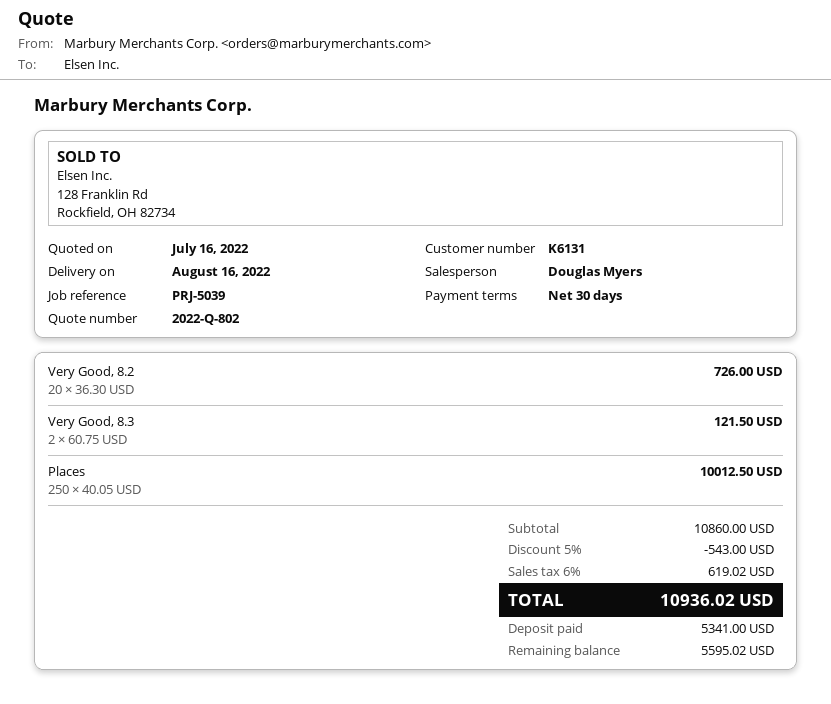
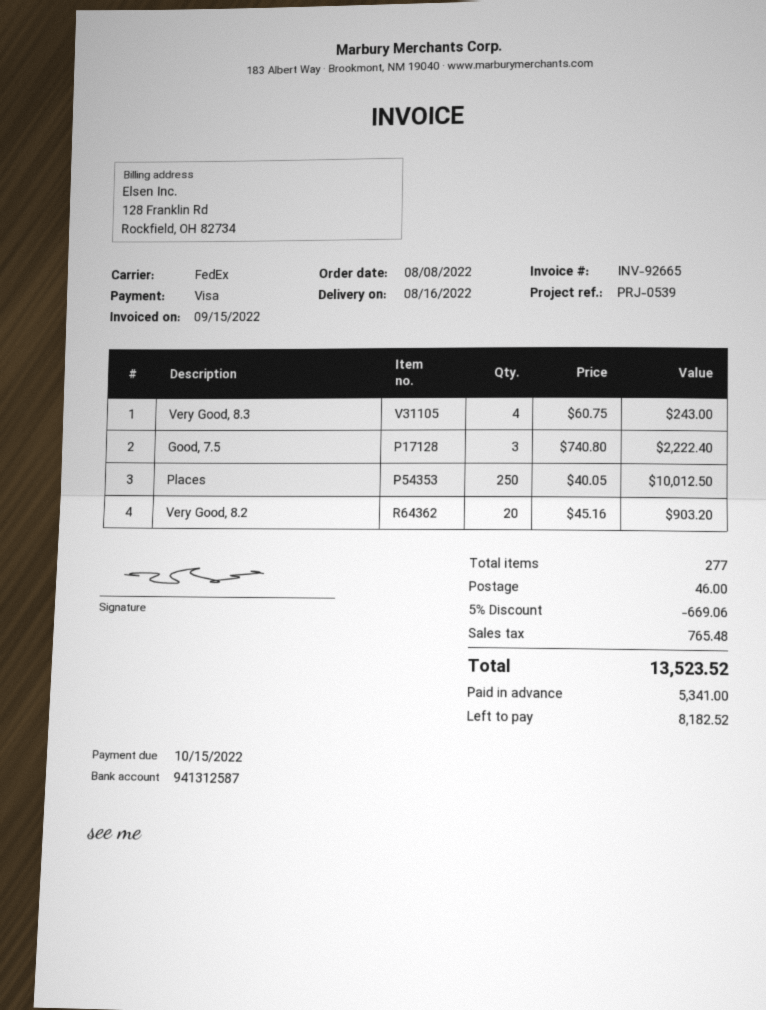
reference: PRJ-5039 -> PRJ-0539
Very Good, 8.2: 20 x 36.30 = 726.00 -> 20 x 45.16 = 903.20
Very Good, 8.3: 2 x 60.75 = 121.50 -> 4 x 60.75 = 243.00
Good, 7.5: none -> 3 x 740.80 = 2222.40
discount: 5% = 543.00 -> 5% = 669.06
shipping: none -> 46.00
tax: 619.02 -> 765.48
total: 10936.02 -> 13523.52
balance: 5595.02 -> 8182.52

